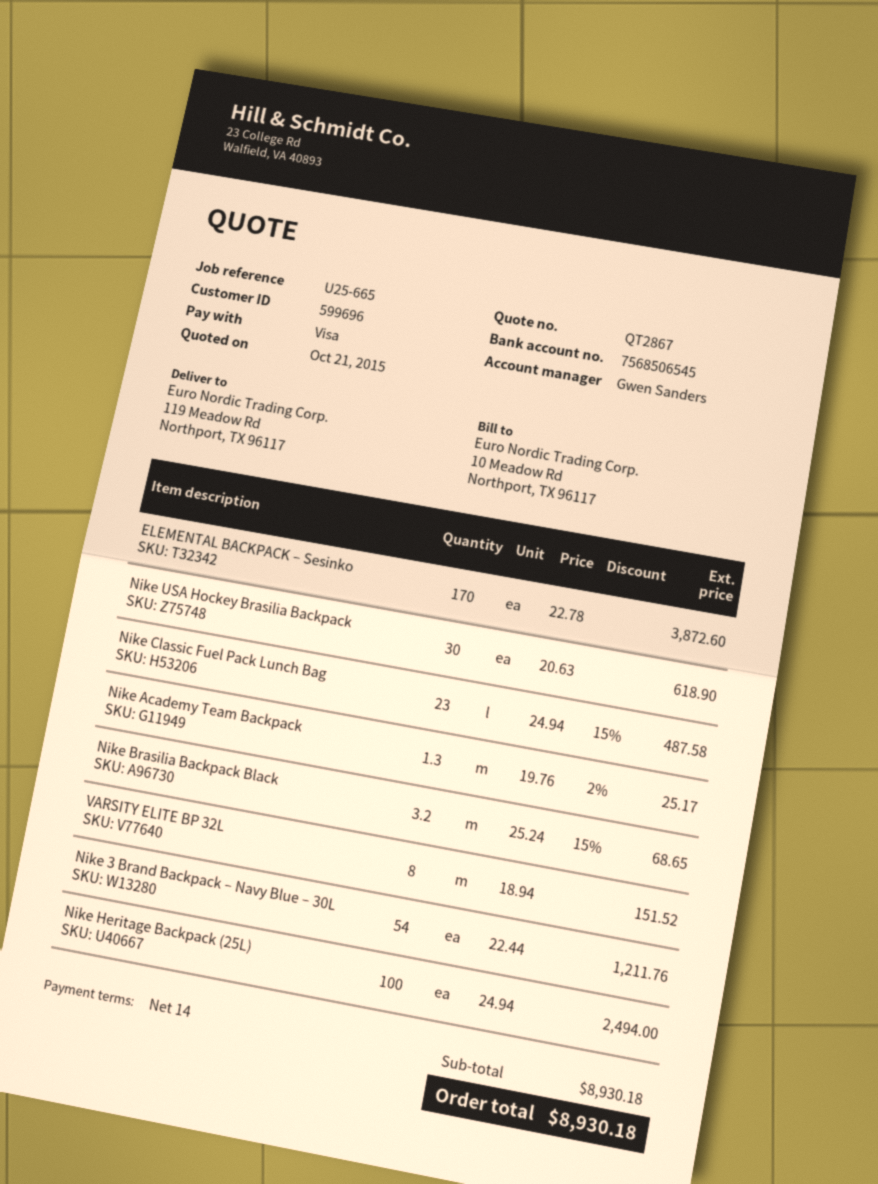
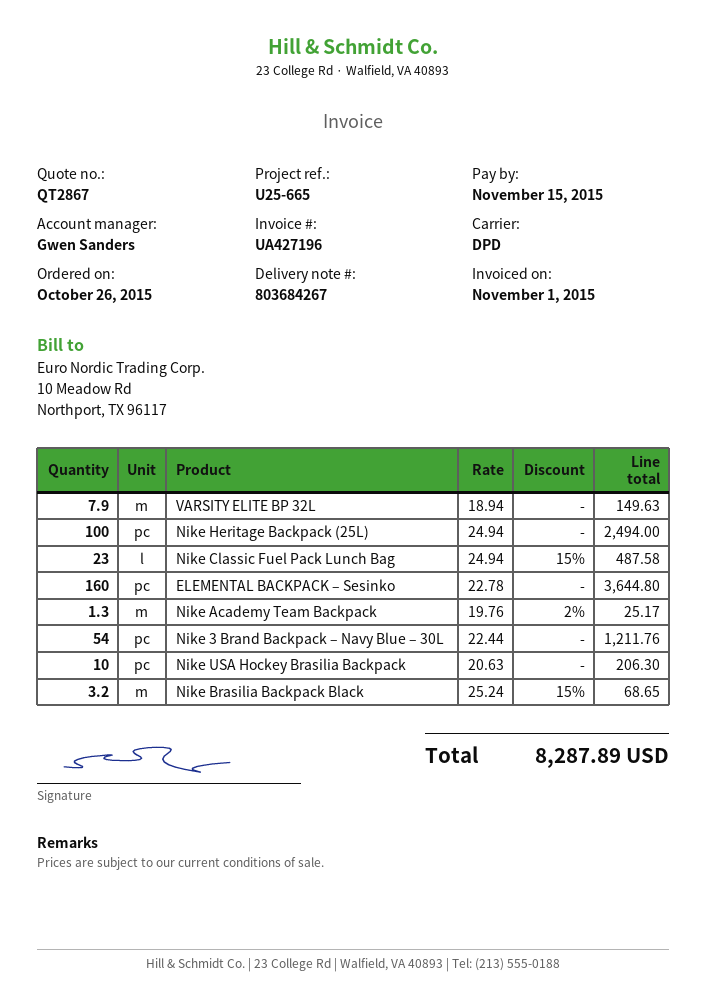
ELEMENTAL BACKPACK – Sesinko: 170 x 22.78 = 3872.60 -> 160 x 22.78 = 3644.80
Nike USA Hockey Brasilia Backpack: 30 x 20.63 = 618.90 -> 10 x 20.63 = 206.30
VARSITY ELITE BP 32L: 8 x 18.94 = 151.52 -> 7.9 x 18.94 = 149.63
total: 8930.18 -> 8287.89

